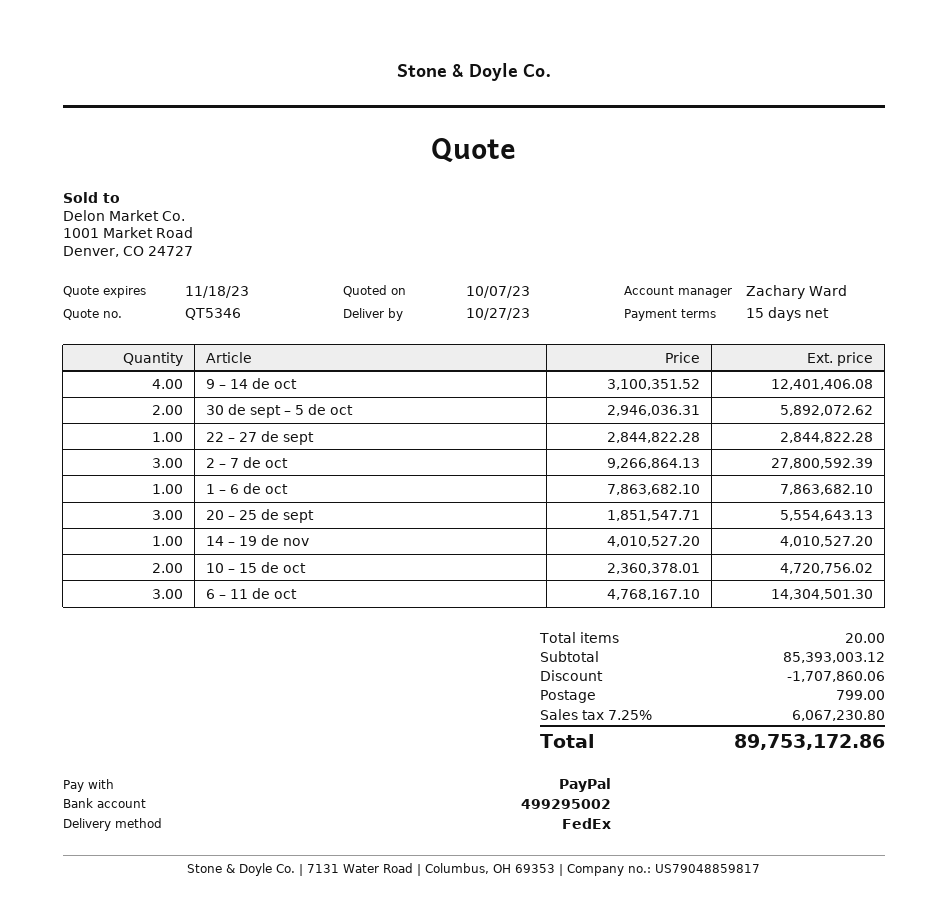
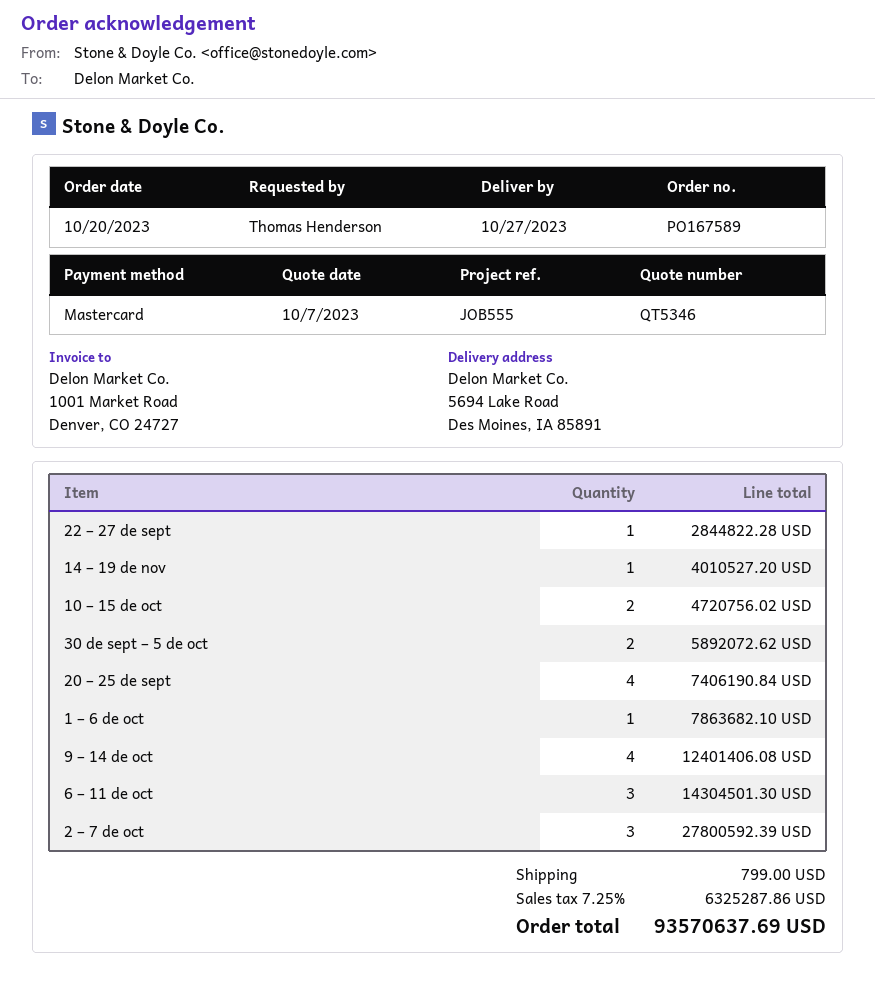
payment method: PayPal -> Mastercard
20 – 25 de sept: 3 for 5554643.13 -> 4 for 7406190.84
discount: 1707860.06 -> none
tax: 7.25% = 6067230.80 -> 7.25% = 6325287.86
total: 89753172.86 -> 93570637.69

